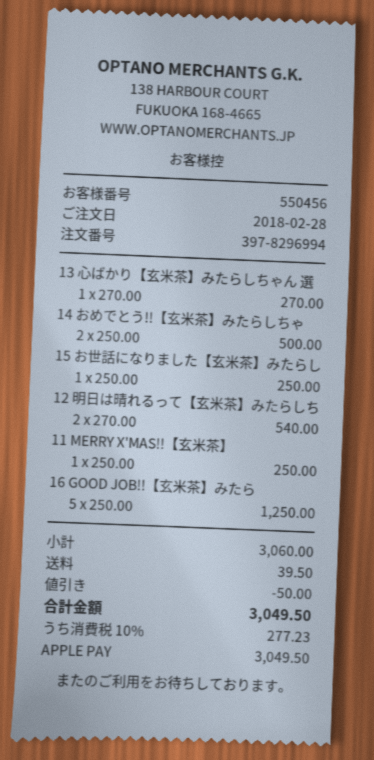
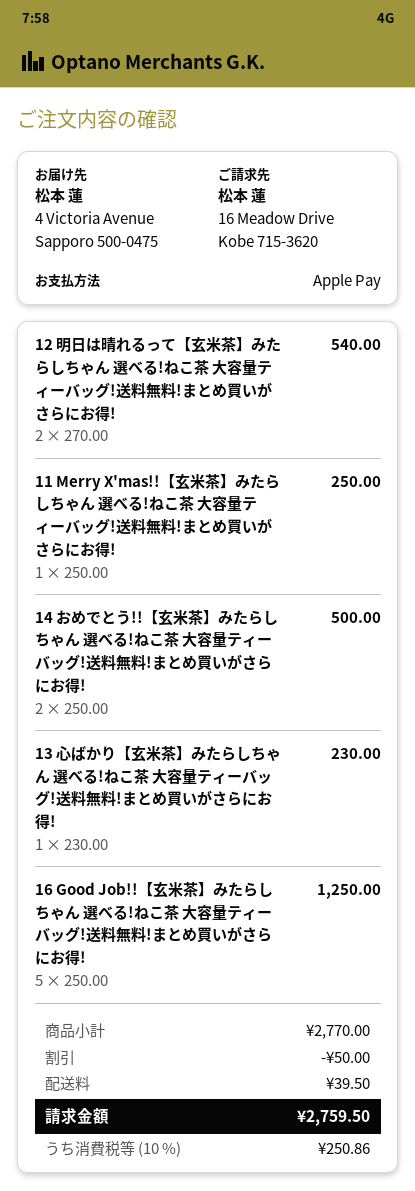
13 心ばかり【玄米茶】みたらしちゃん 選: 1 x 270.00 = 270.00 -> 1 x 230.00 = 230.00
15 お世話になりました【玄米茶】みたらし: 1 x 250.00 = 250.00 -> none
subtotal: 3060.00 -> 2770.00
tax: 10% = 277.23 -> 10% = 250.86
total: 3049.50 -> 2759.50

